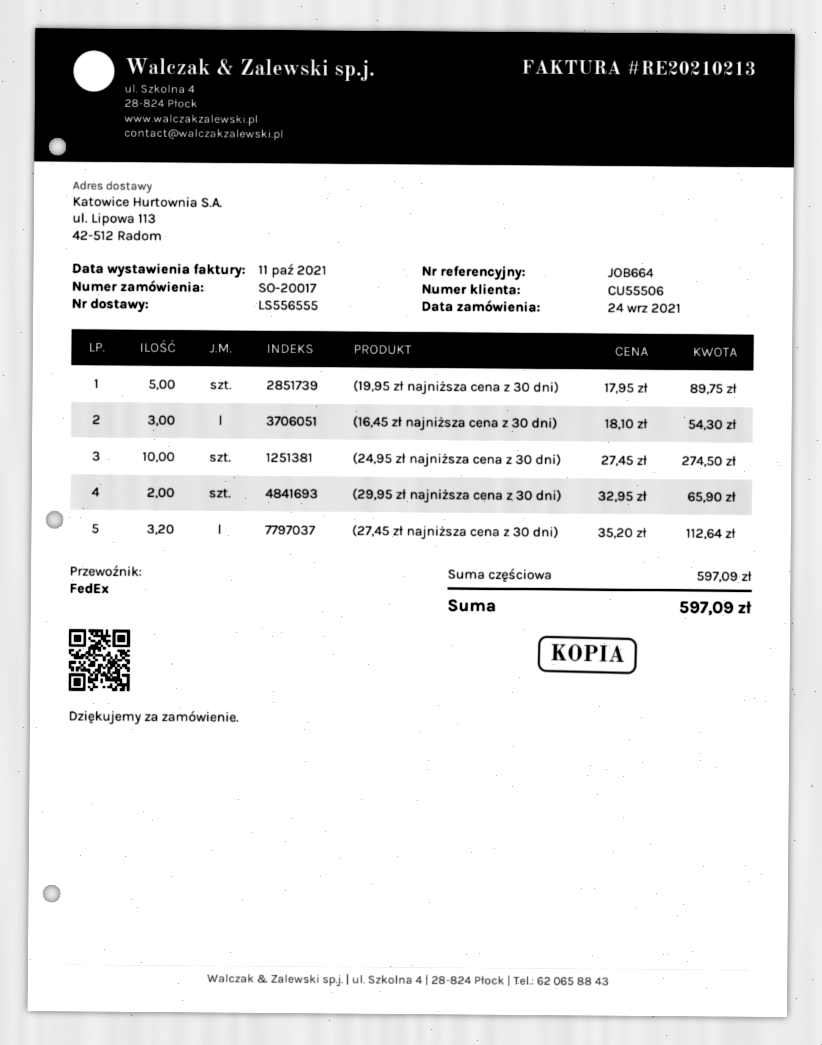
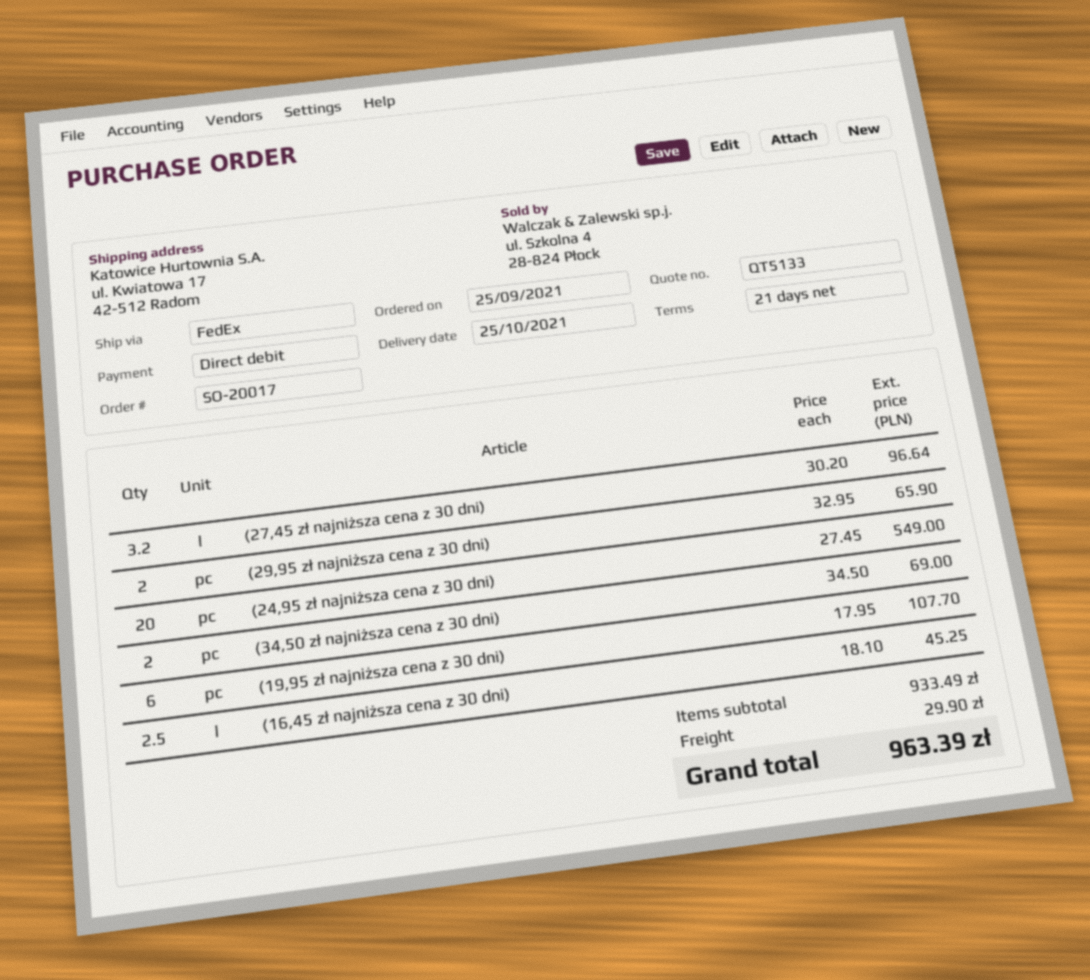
order date: 2021-09-24 -> 2021-09-25
ship to: ul. Lipowa 113, 42-512 Radom -> ul. Kwiatowa 17, 42-512 Radom
(19,95 zł najniższa cena z 30 dni): 5 x 17.95 = 89.75 -> 6 x 17.95 = 107.70
(16,45 zł najniższa cena z 30 dni): 3 x 18.10 = 54.30 -> 2.5 x 18.10 = 45.25
(24,95 zł najniższa cena z 30 dni): 10 x 27.45 = 274.50 -> 20 x 27.45 = 549.00
(27,45 zł najniższa cena z 30 dni): 3.2 x 35.20 = 112.64 -> 3.2 x 30.20 = 96.64
(34,50 zł najniższa cena z 30 dni): none -> 2 x 34.50 = 69.00
subtotal: 597.09 -> 933.49
shipping: none -> 29.90
total: 597.09 -> 963.39

